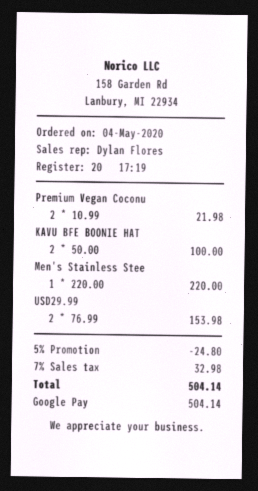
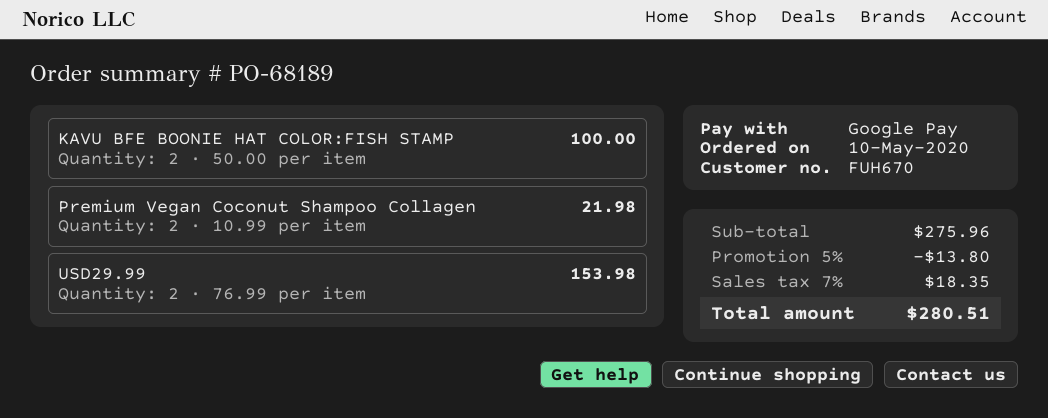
order date: 2020-05-04 -> 2020-05-10
Men's Stainless Stee: 1 x 220.00 = 220.00 -> none
discount: 5% = 24.80 -> 5% = 13.80
tax: 7% = 32.98 -> 7% = 18.35
total: 504.14 -> 280.51

